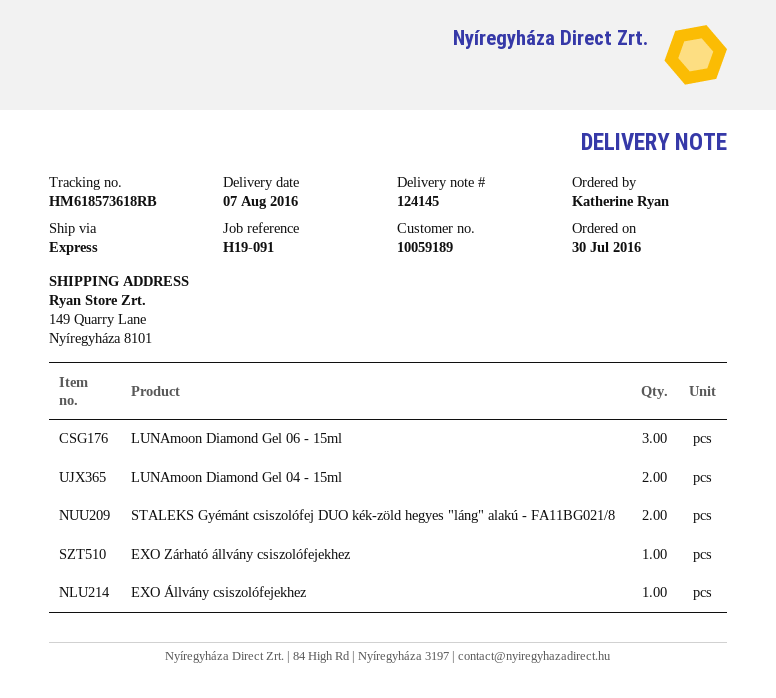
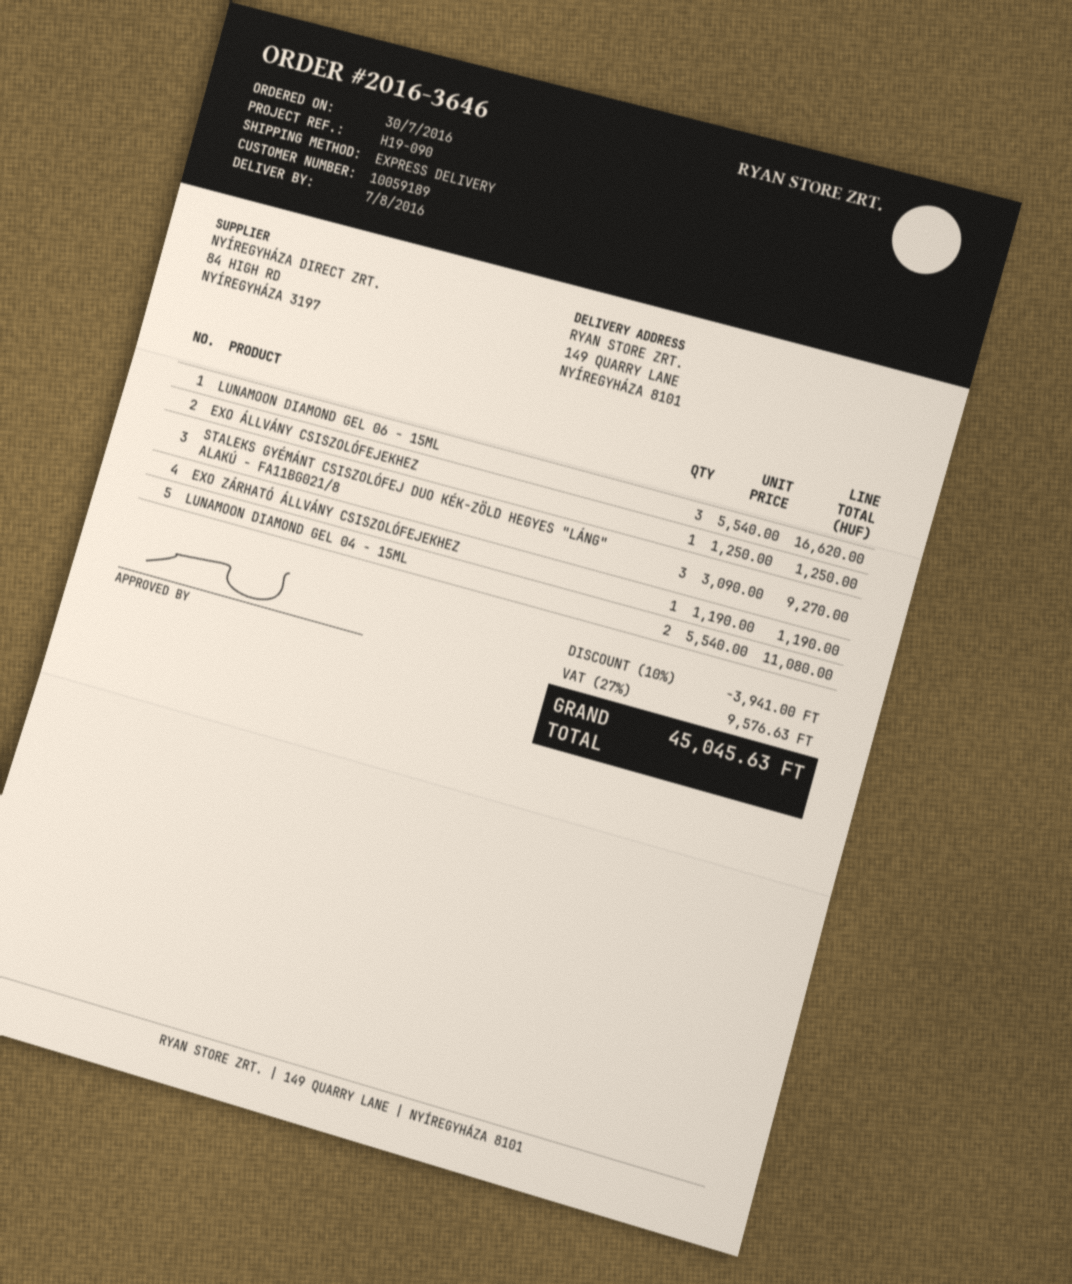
reference: H19-091 -> H19-090
STALEKS Gyémánt csiszolófej DUO kék-zöld hegyes "láng" alakú - FA11BG021/8: 2 -> 3

